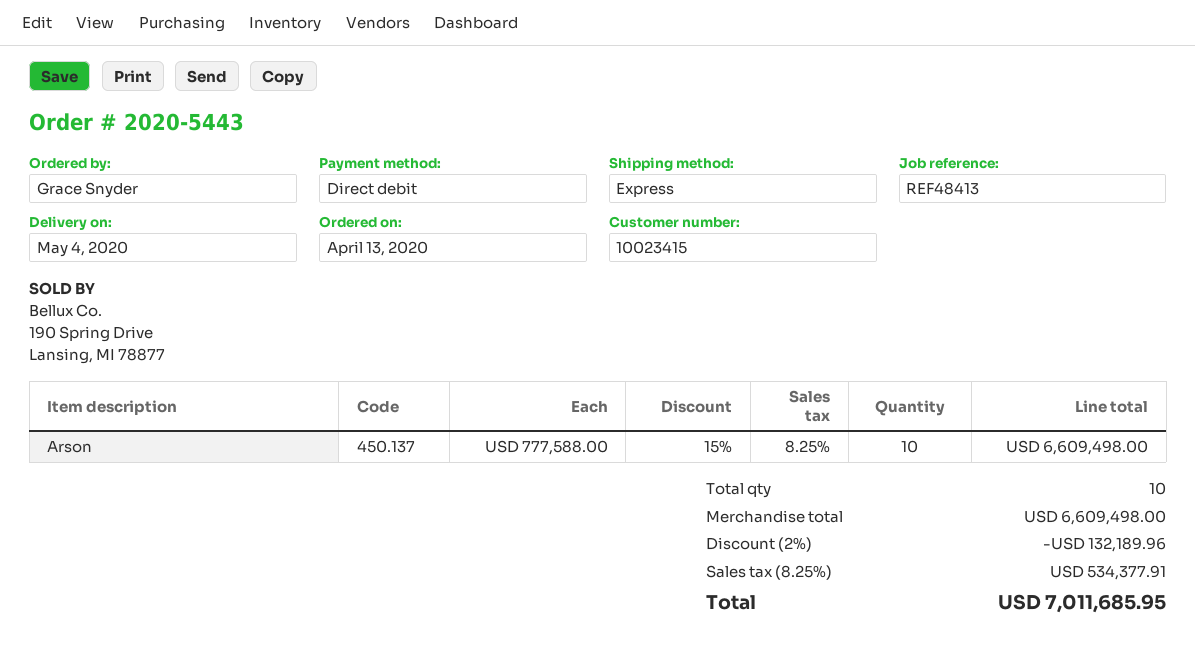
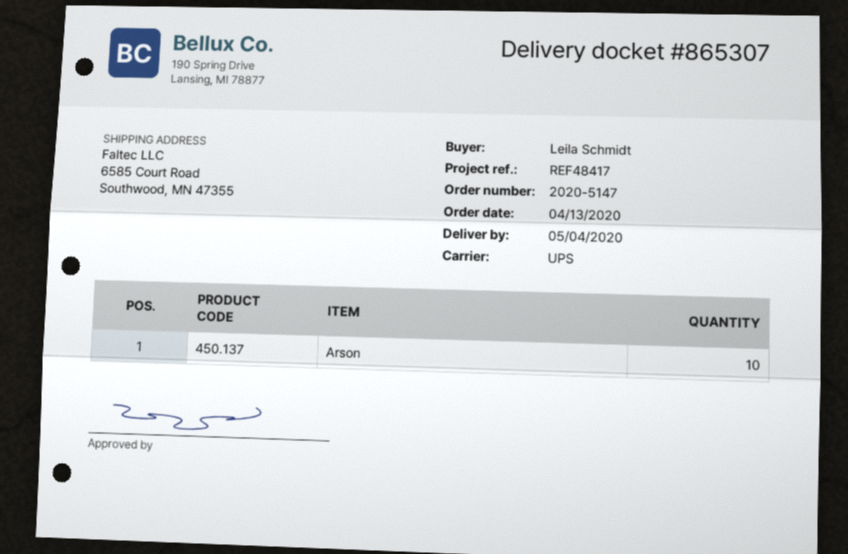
order number: 2020-5443 -> 2020-5147
reference: REF48413 -> REF48417
ordered by: Grace Snyder -> Leila Schmidt
shipping method: express -> UPS

